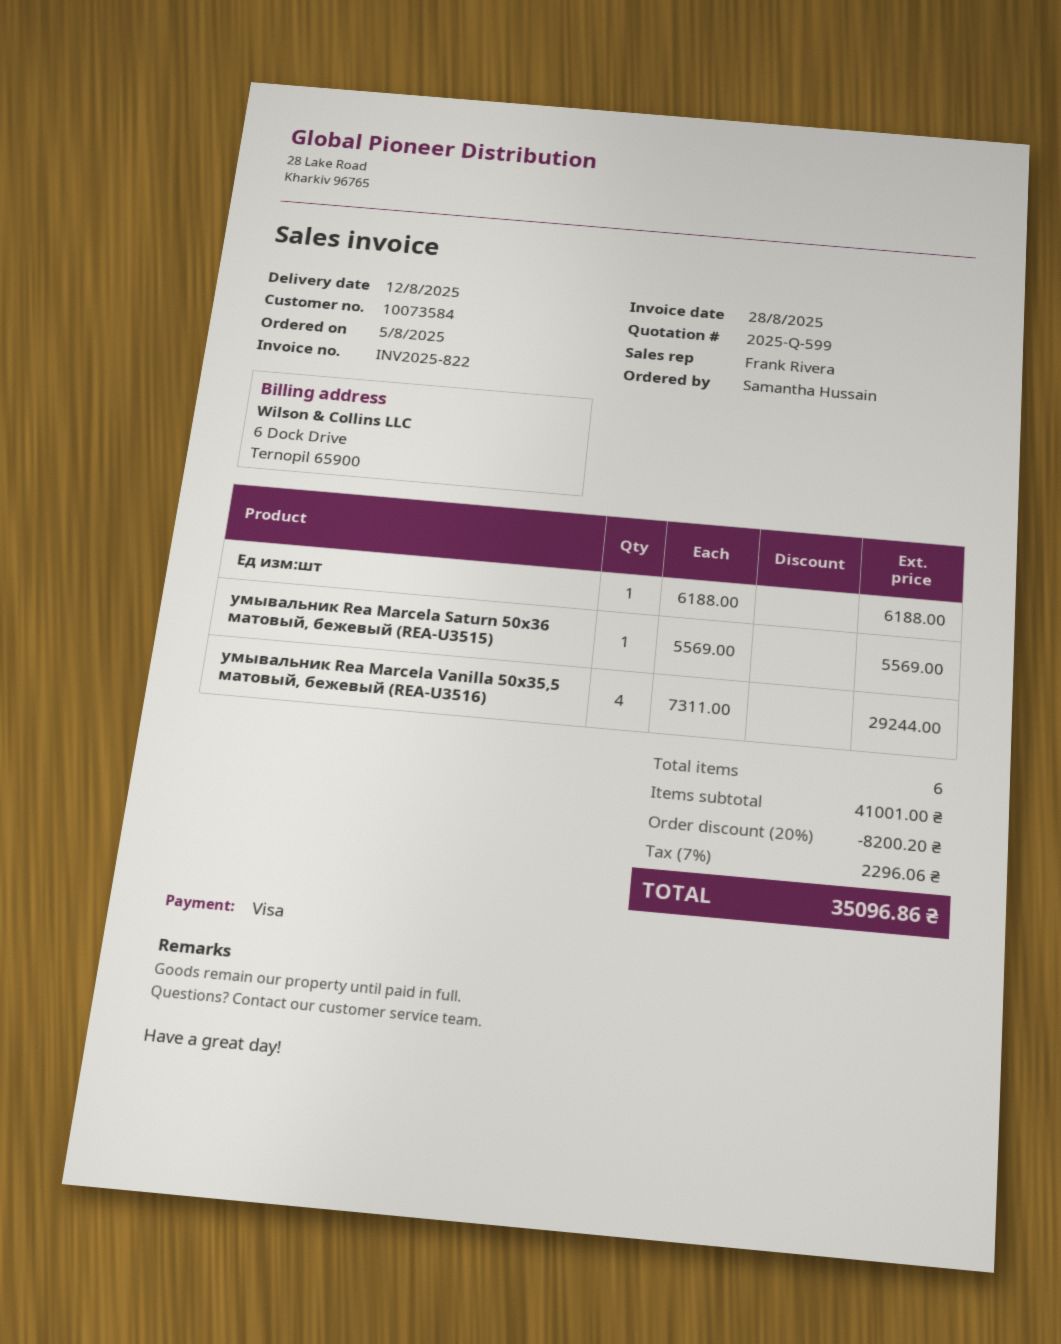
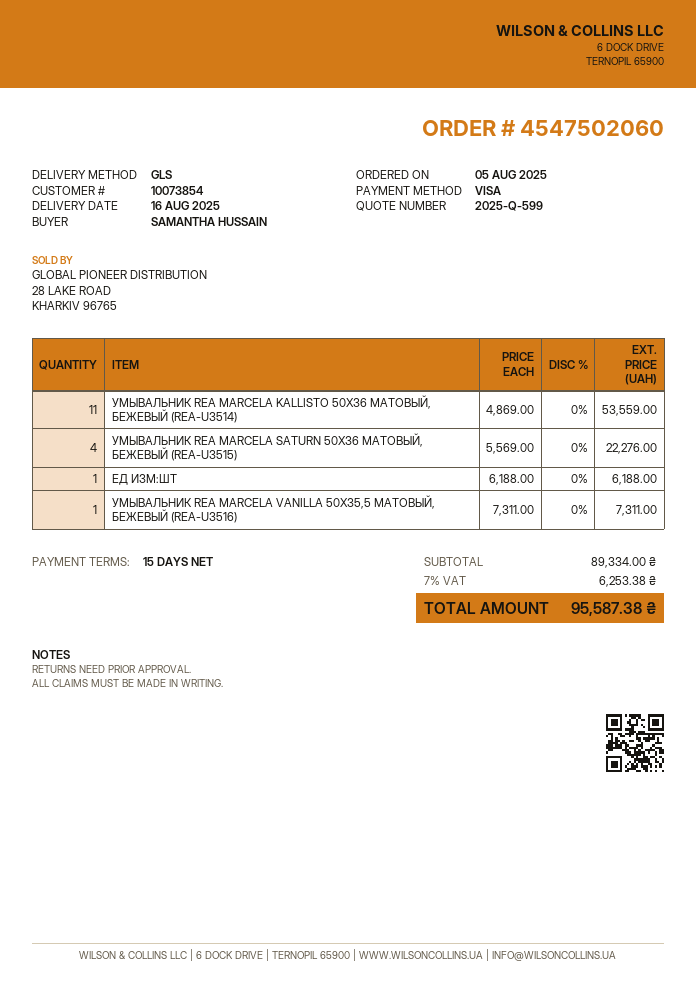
delivery date: 2025-08-12 -> 2025-08-16
customer number: 10073584 -> 10073854
умывальник Rea Marcela Saturn 50x36 матовый, бежевый (REA-U3515): 1 x 5569.00 = 5569.00 -> 4 x 5569.00 = 22276.00
умывальник Rea Marcela Vanilla 50x35,5 матовый, бежевый (REA-U3516): 4 x 7311.00 = 29244.00 -> 1 x 7311.00 = 7311.00
УМЫВАЛЬНИК REA MARCELA KALLISTO 50X36 МАТОВЫЙ, БЕЖЕВЫЙ (REA-U3514): none -> 11 x 4869.00 = 53559.00
subtotal: 41001.00 -> 89334.00
discount: 20% = 8200.20 -> none
tax: 7% = 2296.06 -> 7% = 6253.38
total: 35096.86 -> 95587.38

